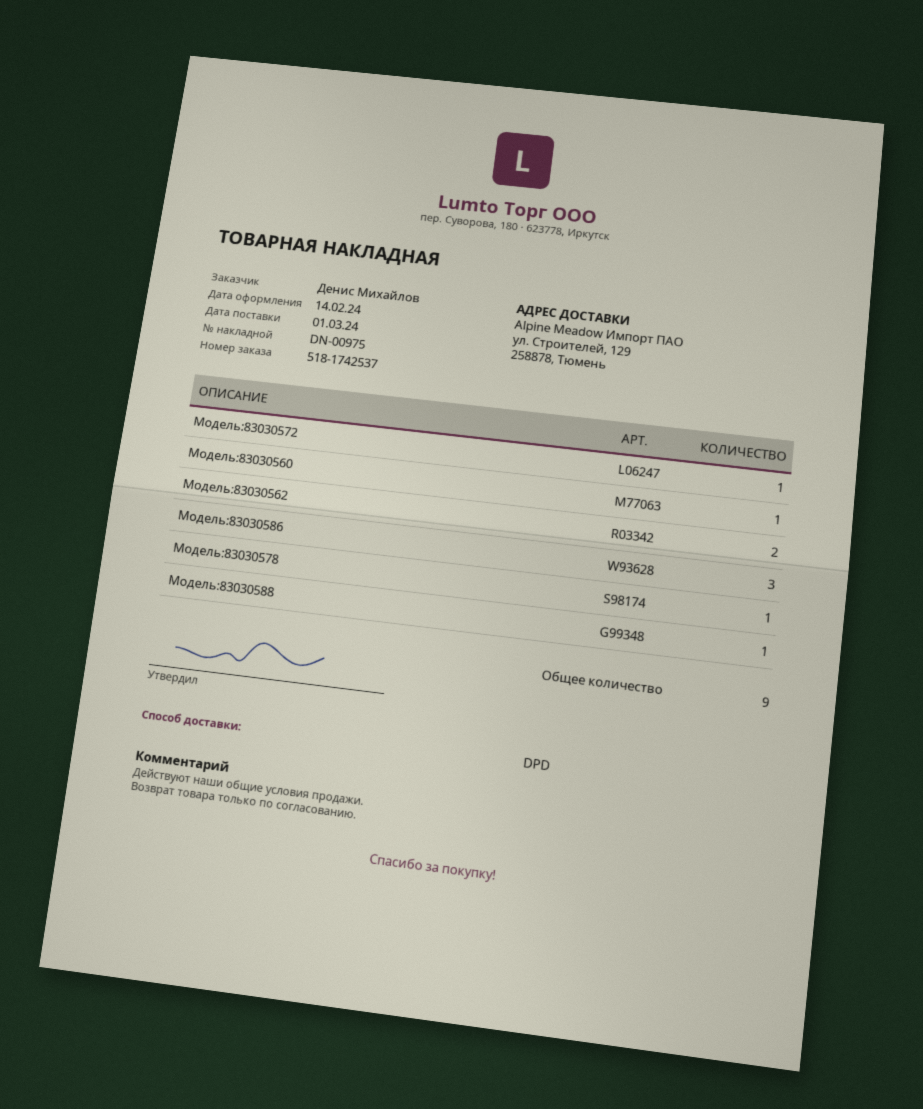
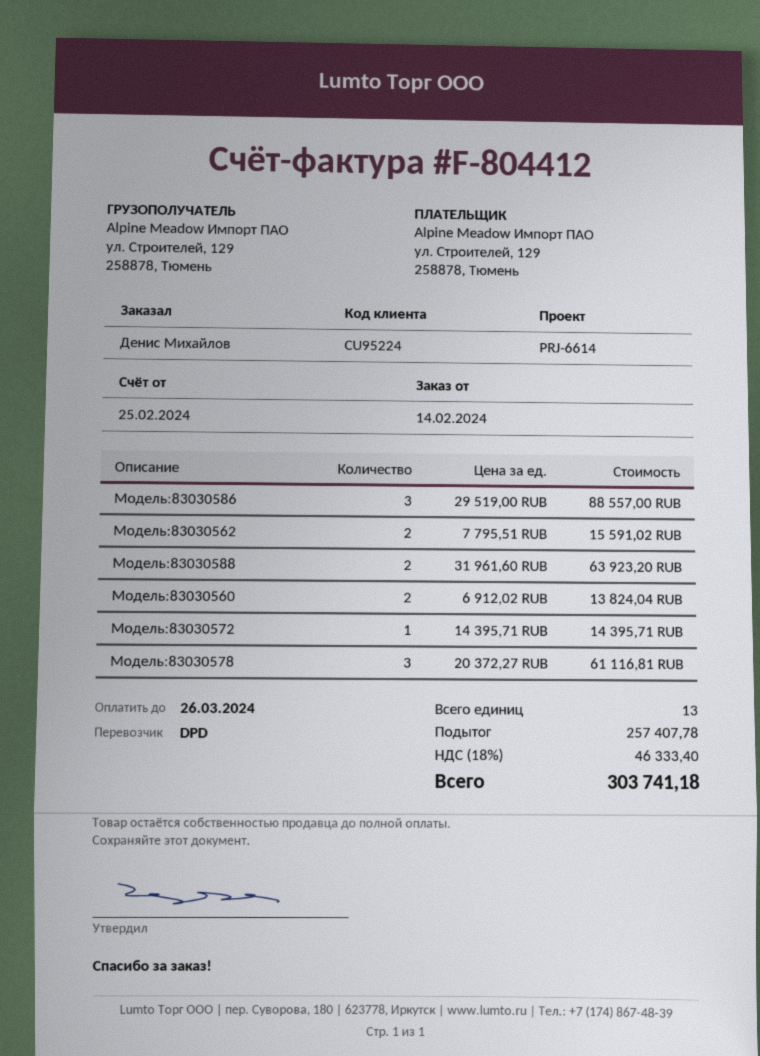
Модель:83030560: 1 -> 2
Модель:83030578: 1 -> 3
Модель:83030588: 1 -> 2
total quantity: 9 -> 13

